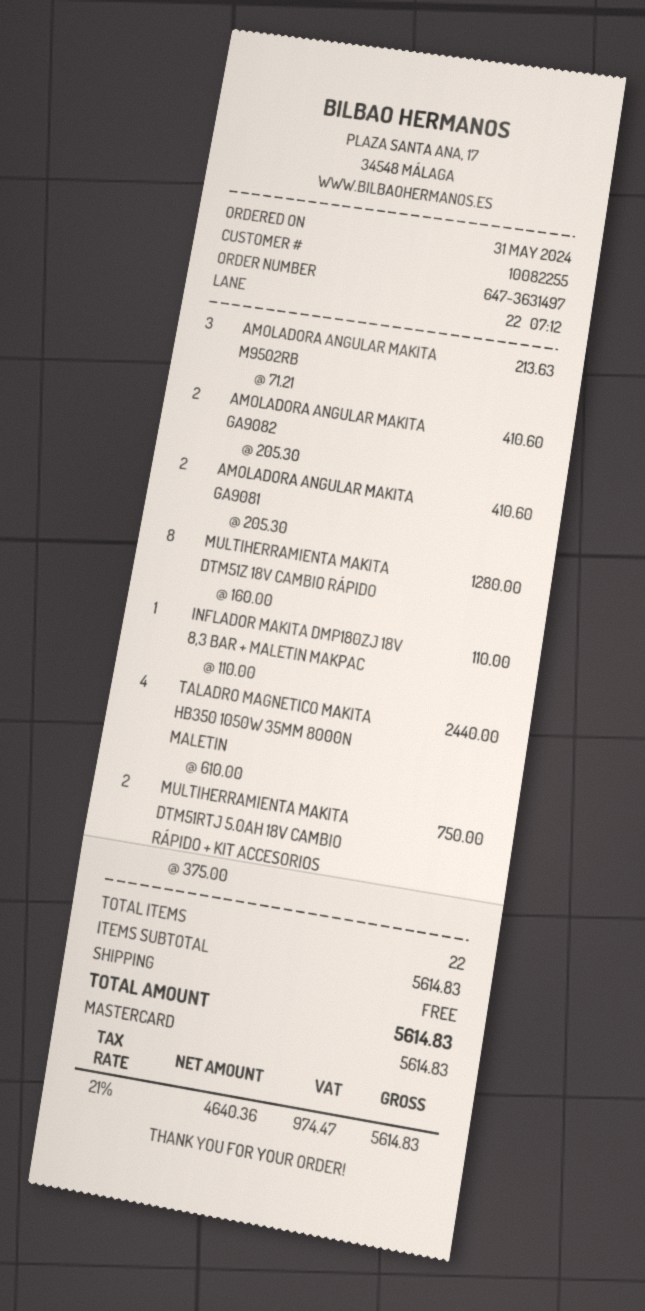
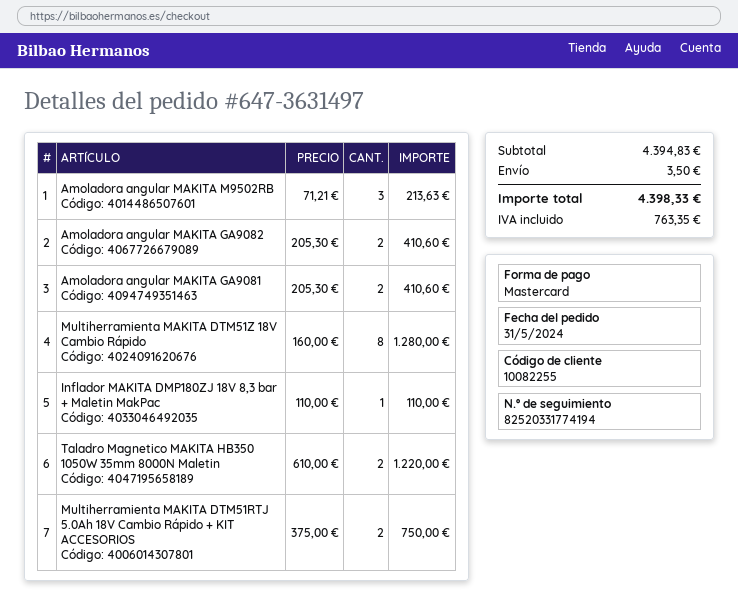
TALADRO MAGNETICO MAKITA HB350 1050W 35MM 8000N MALETIN: 4 x 610.00 = 2440.00 -> 2 x 610.00 = 1220.00
subtotal: 5614.83 -> 4394.83
shipping: 0.00 -> 3.50
tax: 974.47 -> 763.35
total: 5614.83 -> 4398.33

